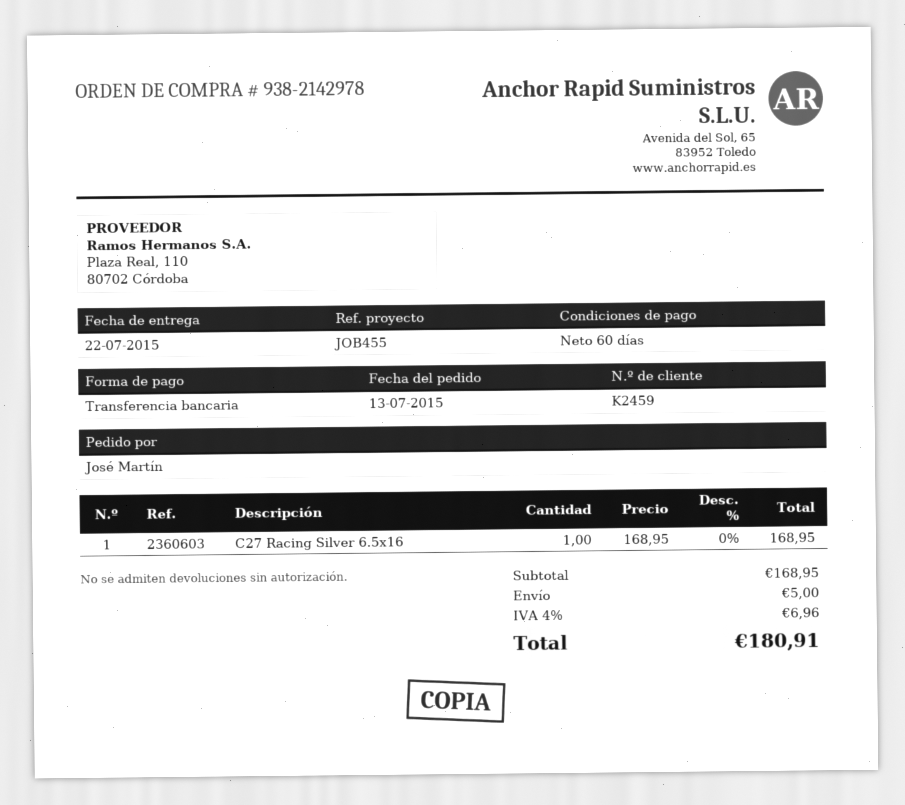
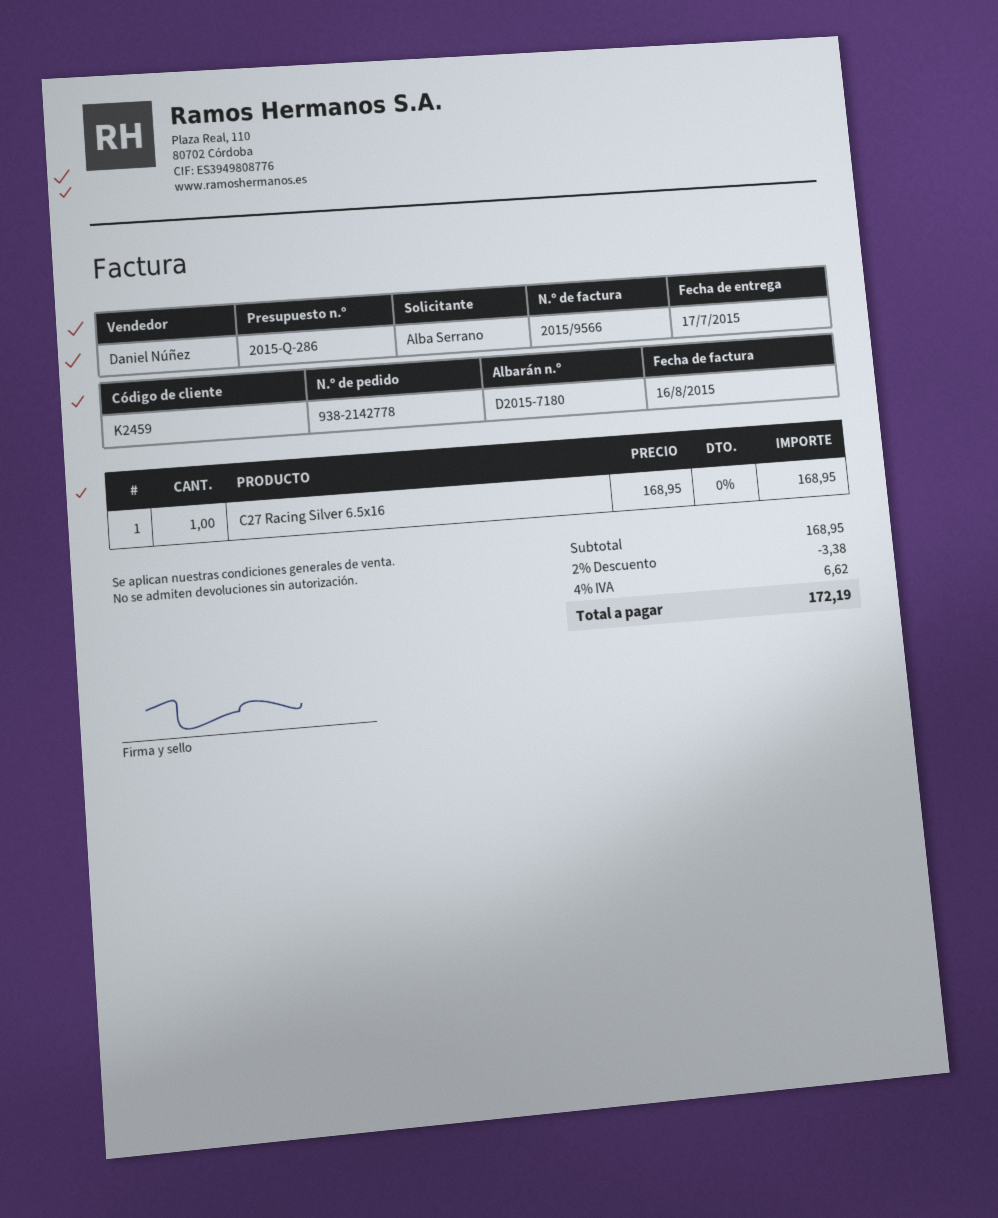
order number: 938-2142978 -> 938-2142778
delivery date: 2015-07-22 -> 2015-07-17
ordered by: José Martín -> Alba Serrano
discount: none -> 2% = 3.38
shipping: 5.00 -> none
tax: 4% = 6.96 -> 4% = 6.62
total: 180.91 -> 172.19

